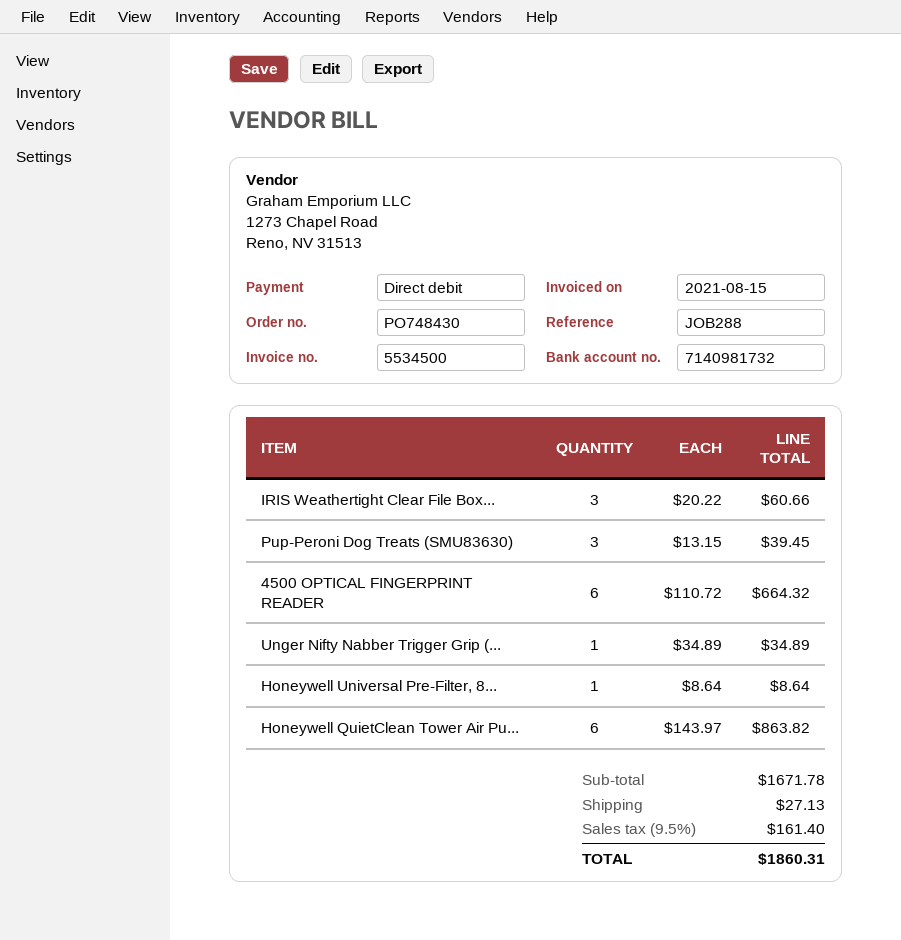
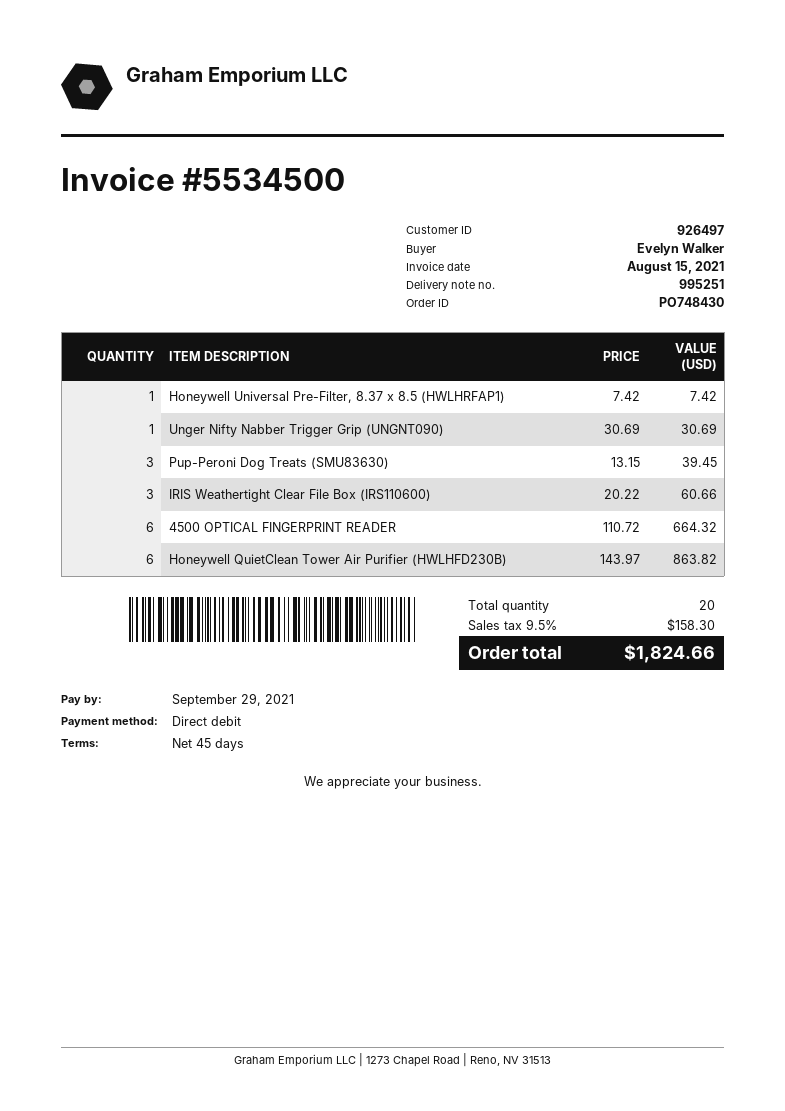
Unger Nifty Nabber Trigger Grip (...: 1 x 34.89 = 34.89 -> 1 x 30.69 = 30.69
Honeywell Universal Pre-Filter, 8...: 1 x 8.64 = 8.64 -> 1 x 7.42 = 7.42
shipping: 27.13 -> none
tax: 9.5% = 161.40 -> 9.5% = 158.30
total: 1860.31 -> 1824.66

